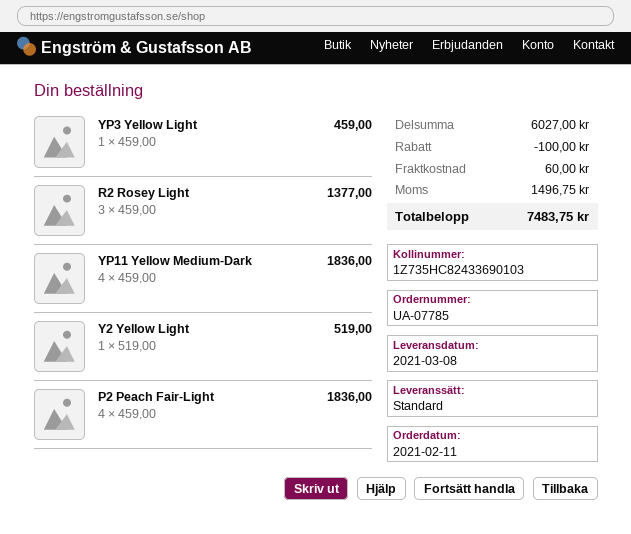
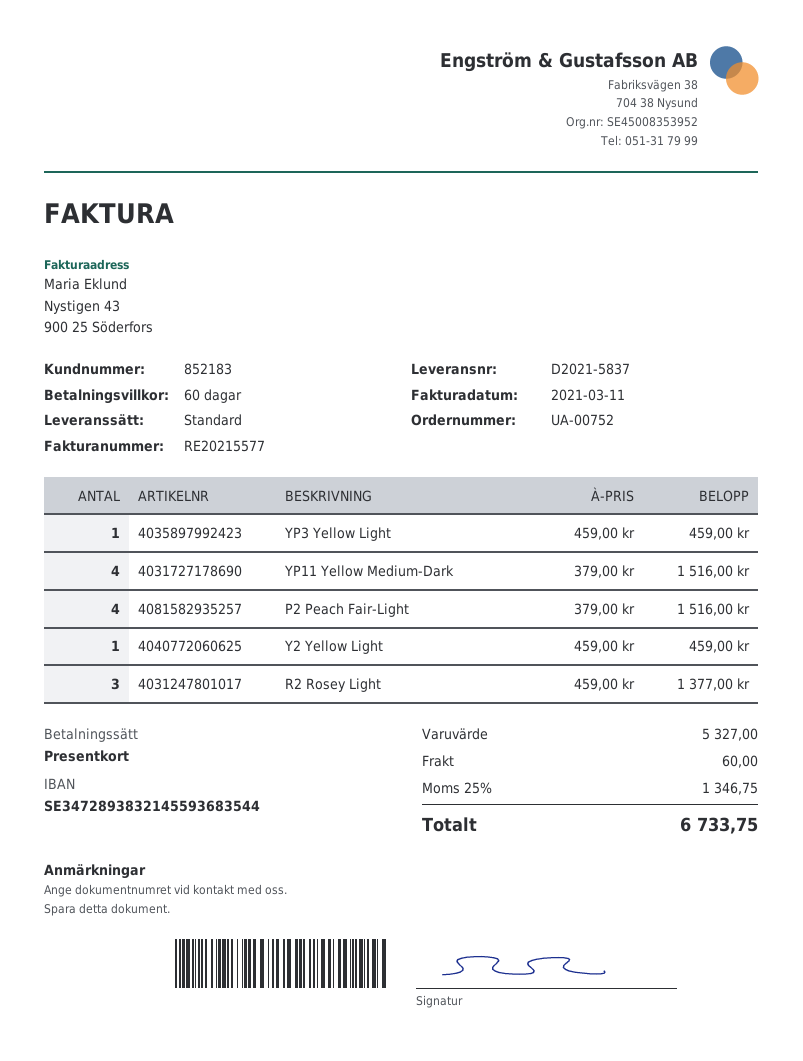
order number: UA-07785 -> UA-00752
YP11 Yellow Medium-Dark: 4 x 459.00 = 1836.00 -> 4 x 379.00 = 1516.00
Y2 Yellow Light: 1 x 519.00 = 519.00 -> 1 x 459.00 = 459.00
P2 Peach Fair-Light: 4 x 459.00 = 1836.00 -> 4 x 379.00 = 1516.00
subtotal: 6027.00 -> 5327.00
discount: 100.00 -> none
tax: 1496.75 -> 1346.75
total: 7483.75 -> 6733.75

